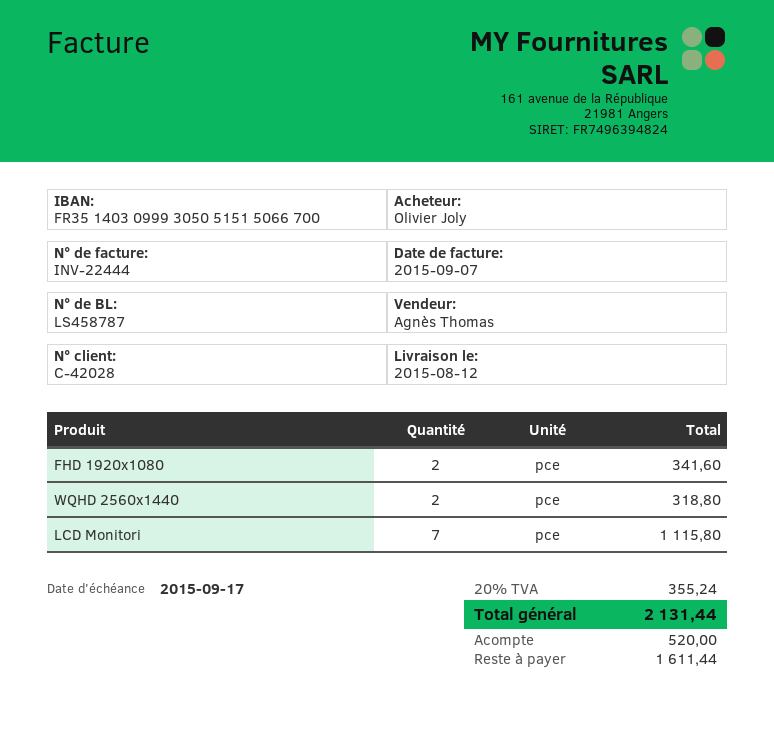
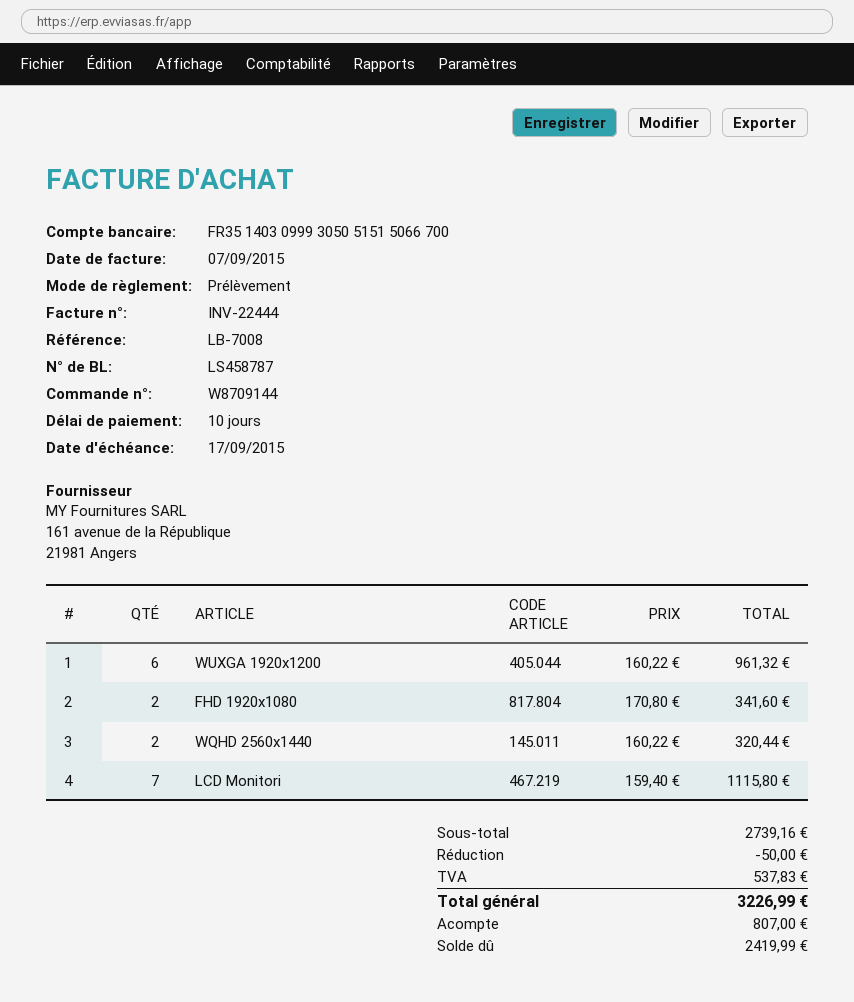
WQHD 2560x1440: 2 for 318.80 -> 2 for 320.44
WUXGA 1920x1200: none -> 6 for 961.32
discount: none -> 50.00
tax: 355.24 -> 537.83
total: 2131.44 -> 3226.99
deposit: 520.00 -> 807.00
balance: 1611.44 -> 2419.99

